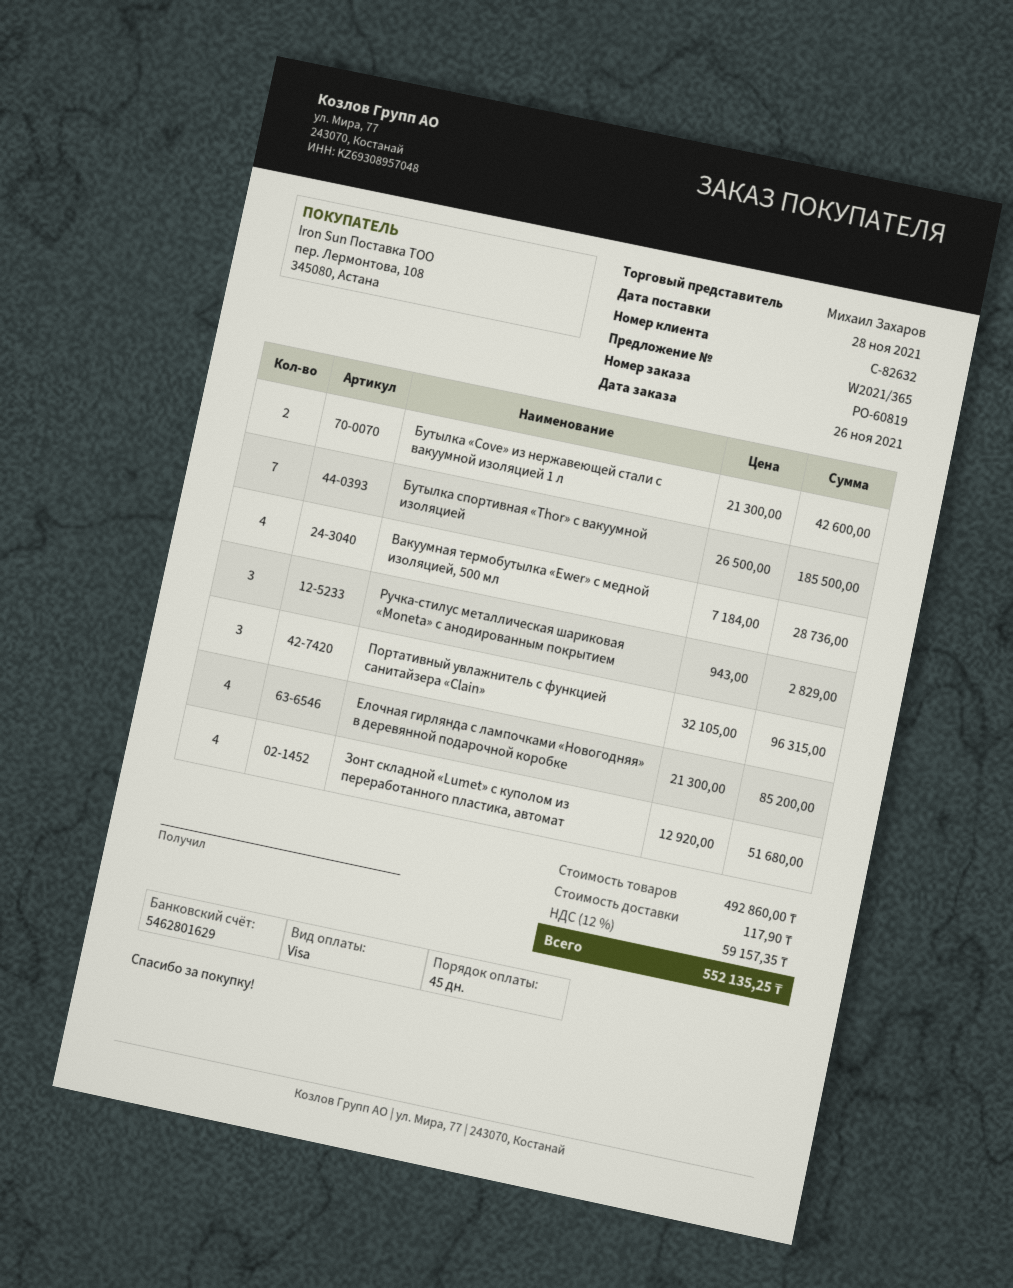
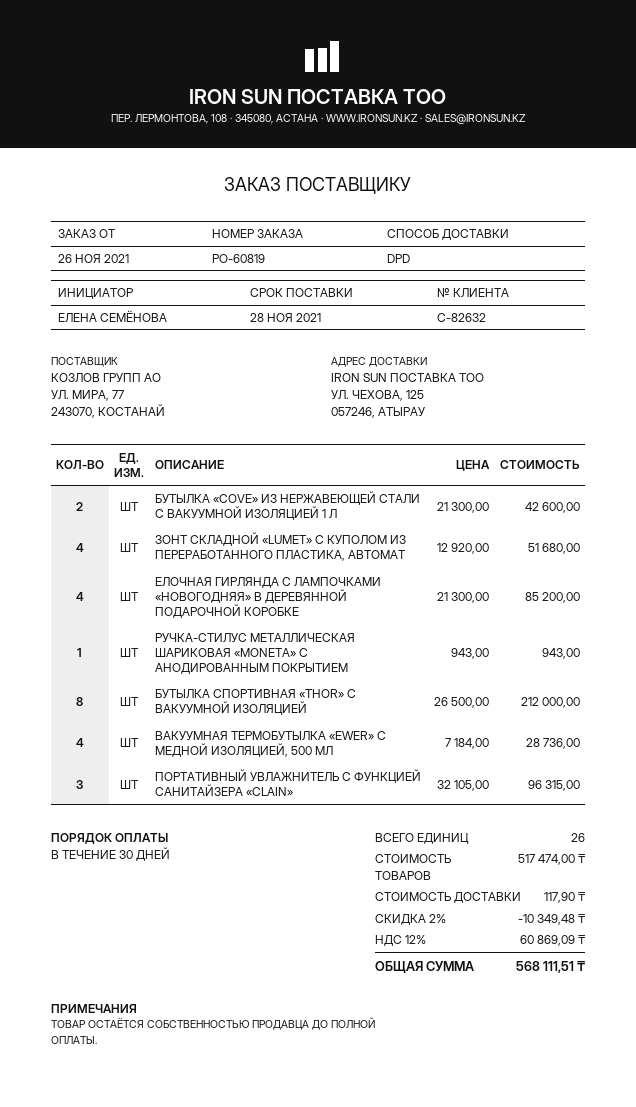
payment terms: 45 days -> 30 days
Бутылка спортивная «Thor» с вакуумной изоляцией: 7 x 26500.00 = 185500.00 -> 8 x 26500.00 = 212000.00
Ручка-стилус металлическая шариковая «Moneta» с анодированным покрытием: 3 x 943.00 = 2829.00 -> 1 x 943.00 = 943.00
subtotal: 492860.00 -> 517474.00
discount: none -> 2% = 10349.48
tax: 12% = 59157.35 -> 12% = 60869.09
total: 552135.25 -> 568111.51

